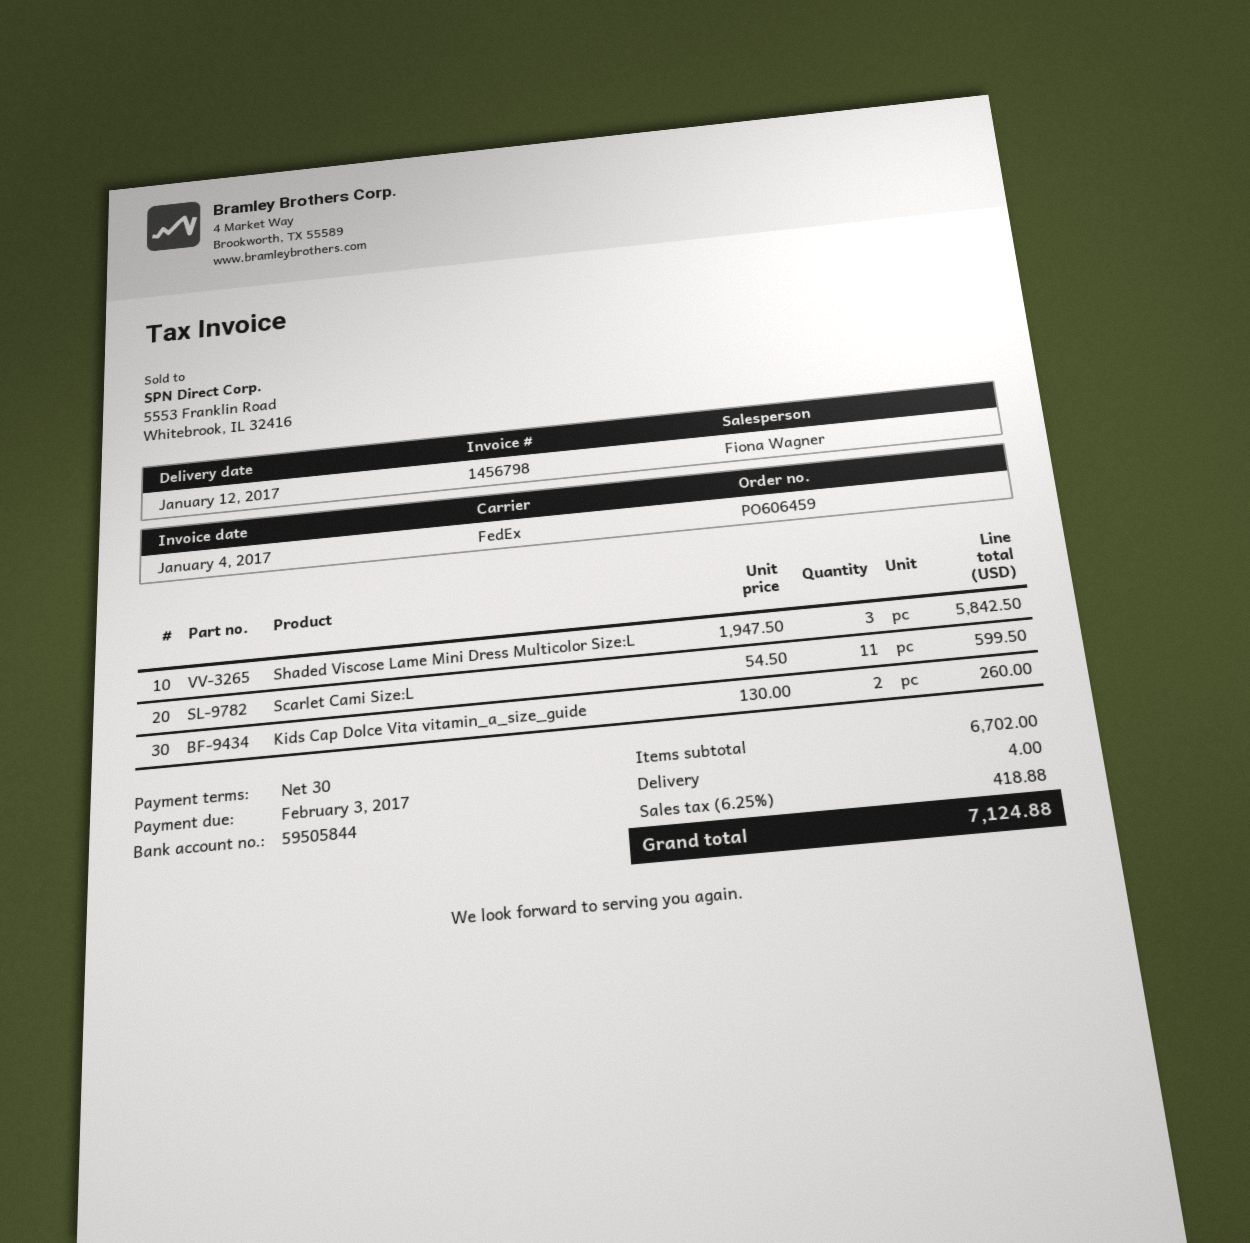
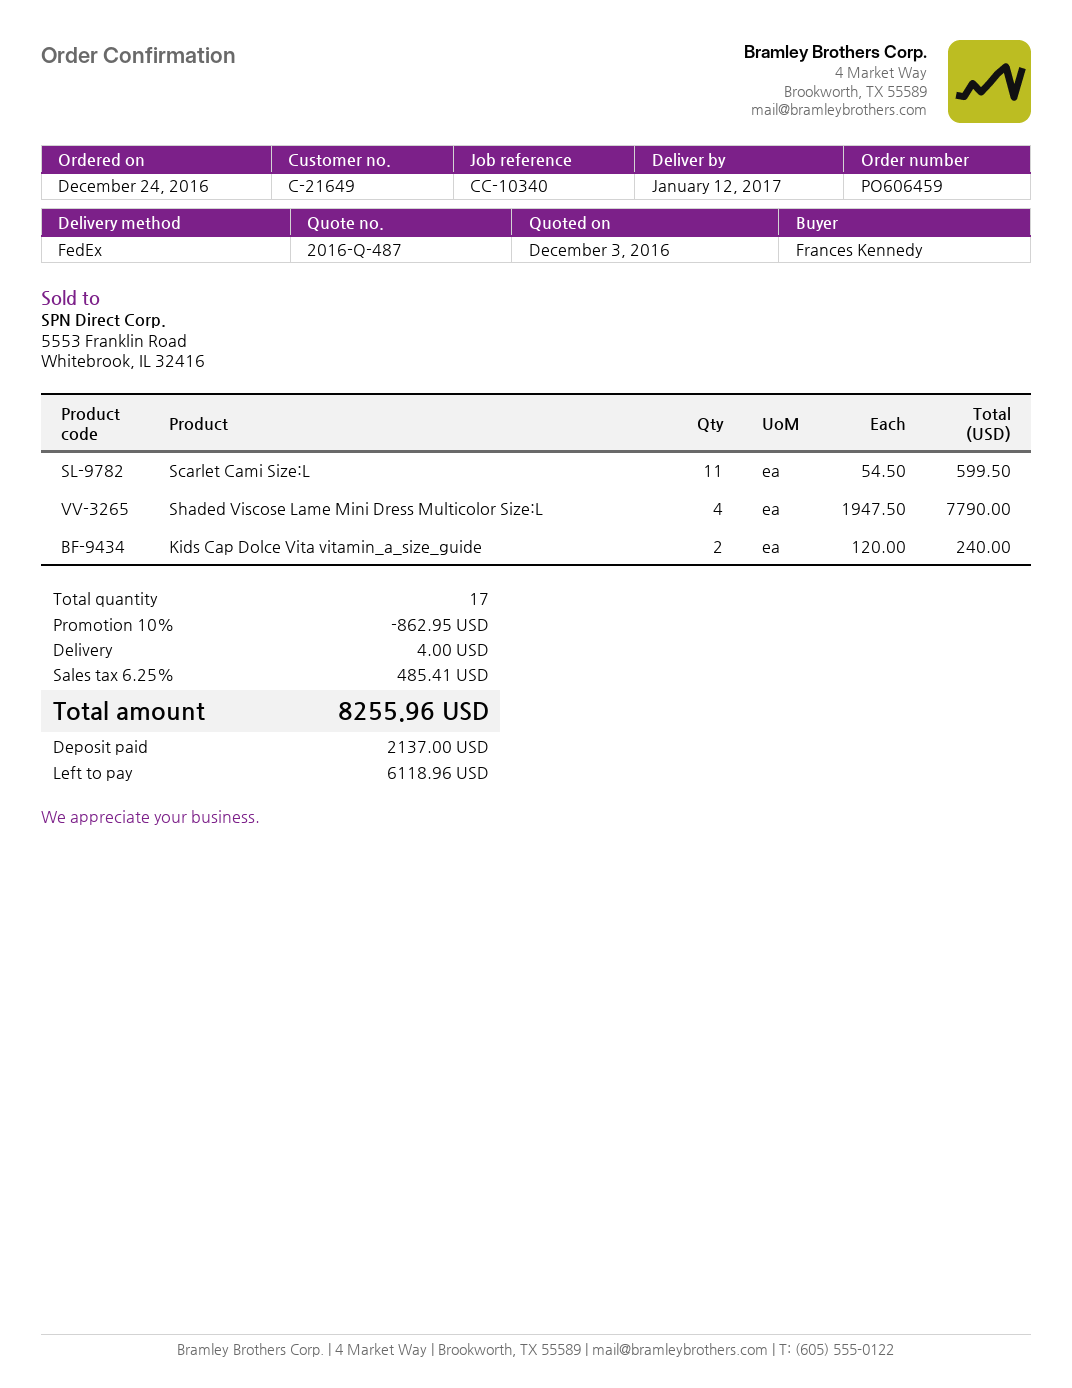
Shaded Viscose Lame Mini Dress Multicolor Size:L: 3 x 1947.50 = 5842.50 -> 4 x 1947.50 = 7790.00
Kids Cap Dolce Vita vitamin_a_size_guide: 2 x 130.00 = 260.00 -> 2 x 120.00 = 240.00
discount: none -> 10% = 862.95
tax: 6.25% = 418.88 -> 6.25% = 485.41
total: 7124.88 -> 8255.96

